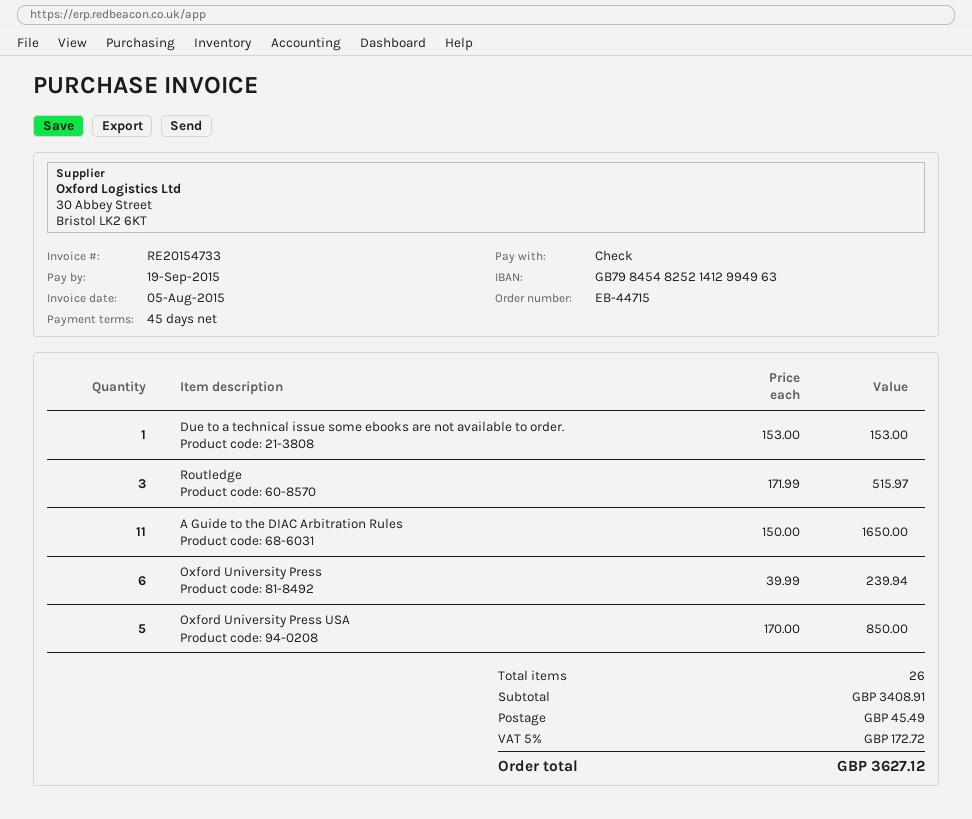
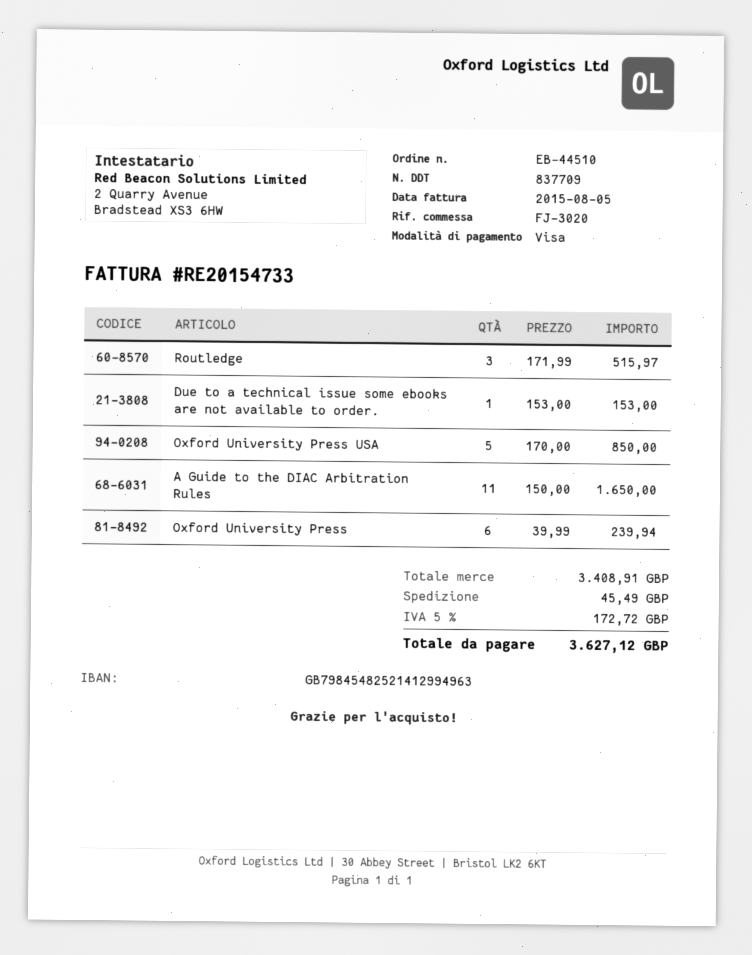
order number: EB-44715 -> EB-44510
payment method: cheque -> Visa

